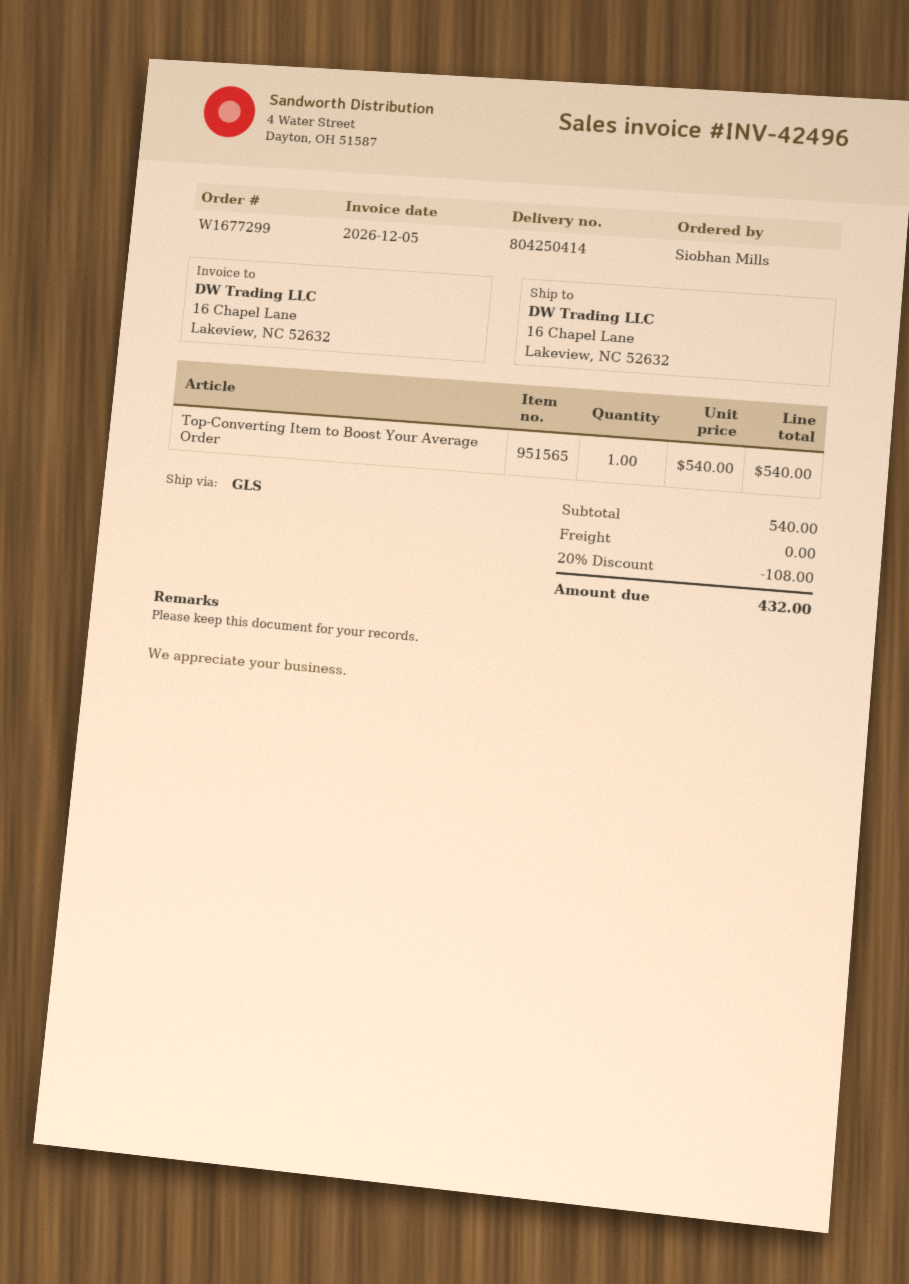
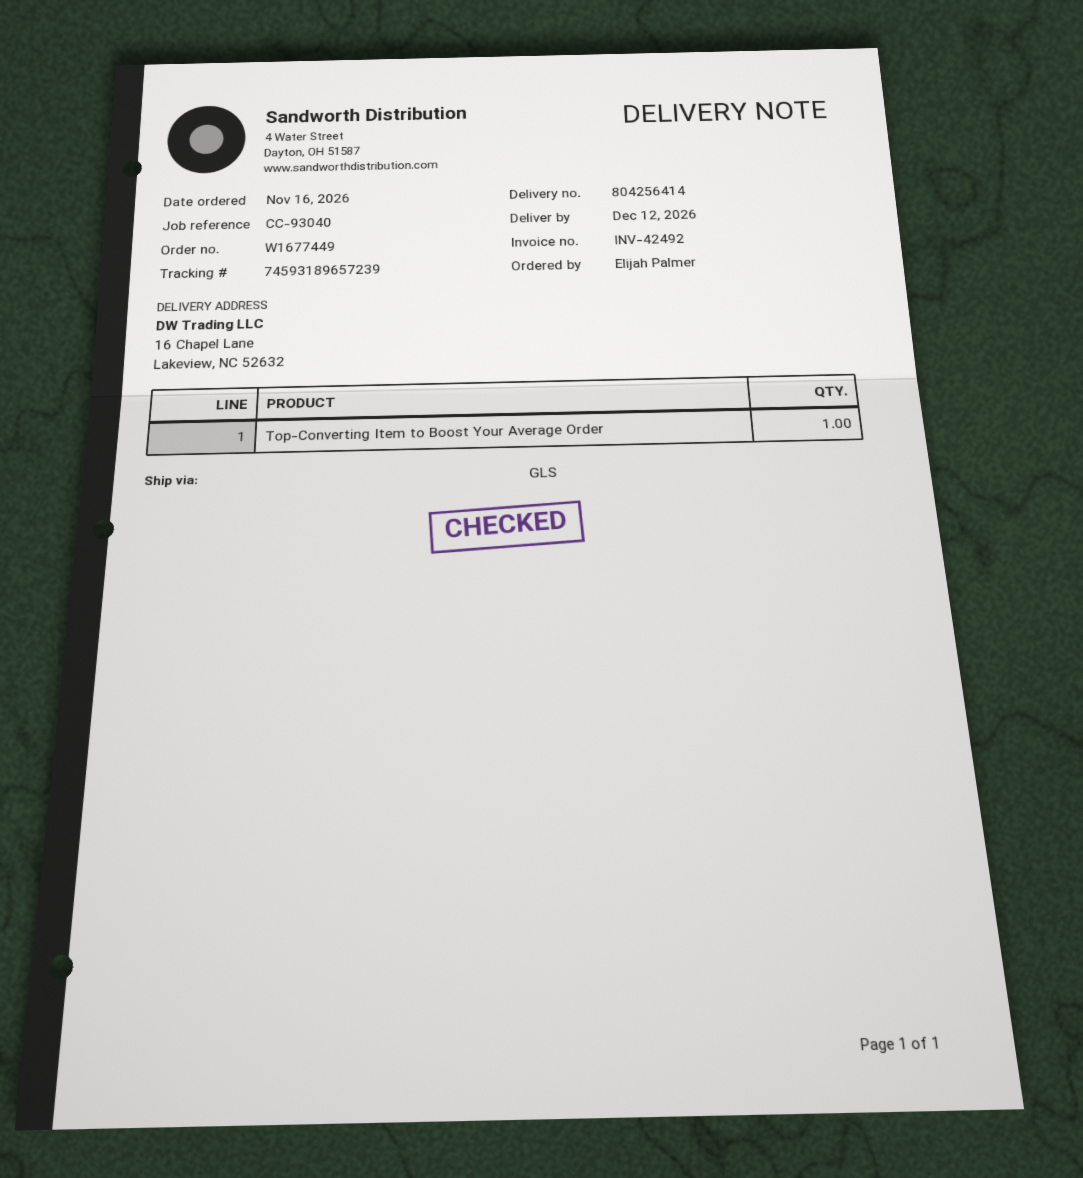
order number: W1677299 -> W1677449
delivery note number: 804250414 -> 804256414
invoice number: INV-42496 -> INV-42492
ordered by: Siobhan Mills -> Elijah Palmer

